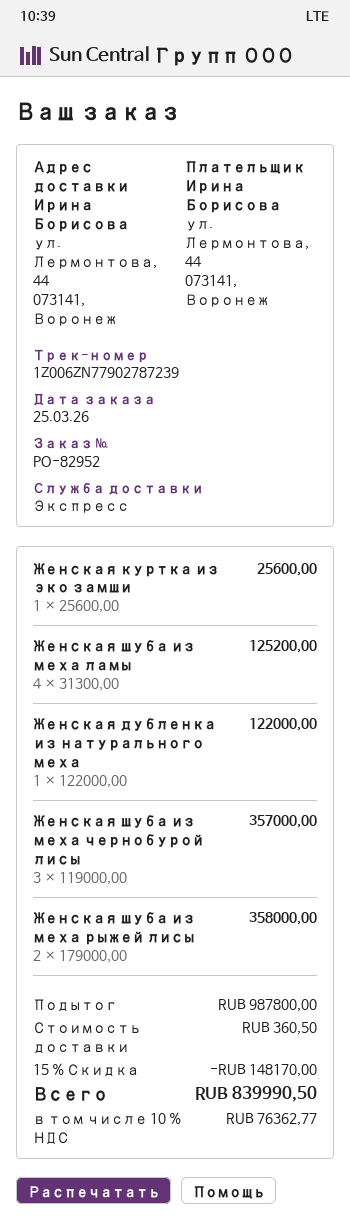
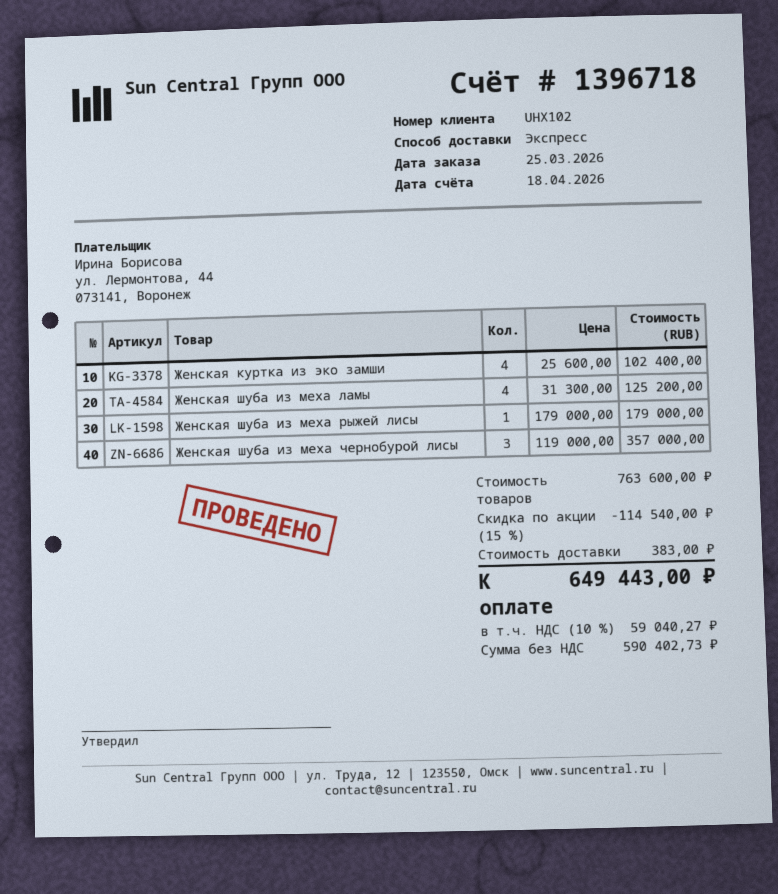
Женская куртка из эко замши: 1 x 25600.00 = 25600.00 -> 4 x 25600.00 = 102400.00
Женская дубленка из натурального меха: 1 x 122000.00 = 122000.00 -> none
Женская шуба из меха рыжей лисы: 2 x 179000.00 = 358000.00 -> 1 x 179000.00 = 179000.00
subtotal: 987800.00 -> 763600.00
discount: 15% = 148170.00 -> 15% = 114540.00
shipping: 360.50 -> 383.00
tax: 10% = 76362.77 -> 10% = 59040.27
total: 839990.50 -> 649443.00

